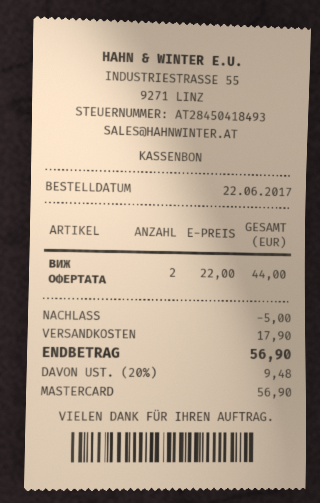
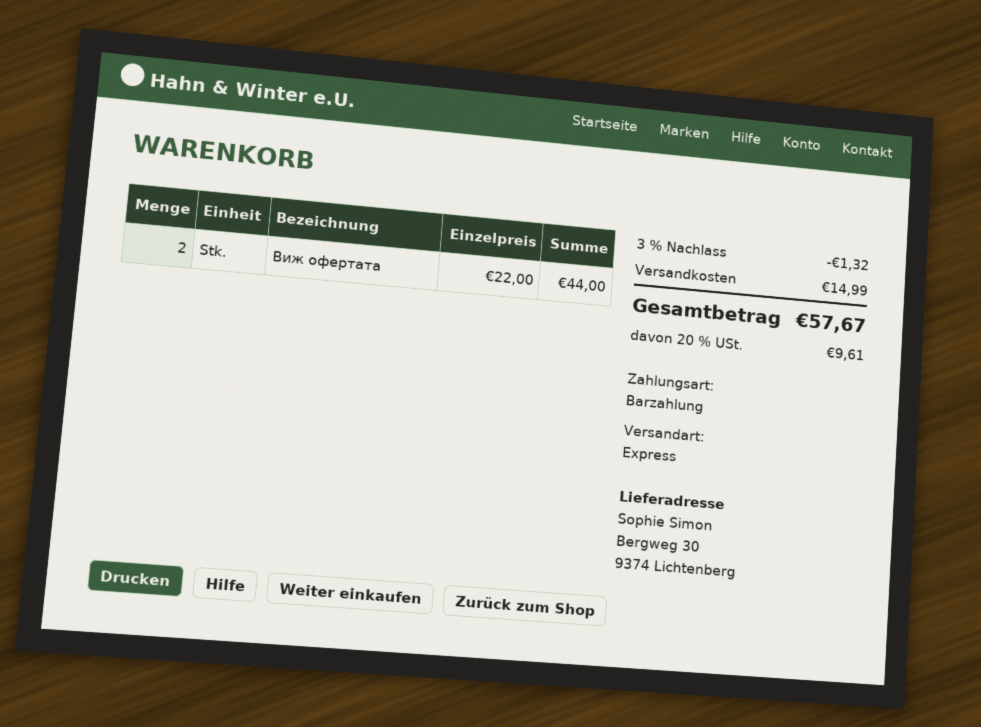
payment method: Mastercard -> cash
discount: 5.00 -> 1.32
shipping: 17.90 -> 14.99
tax: 20% = 9.48 -> 20% = 9.61
total: 56.90 -> 57.67

